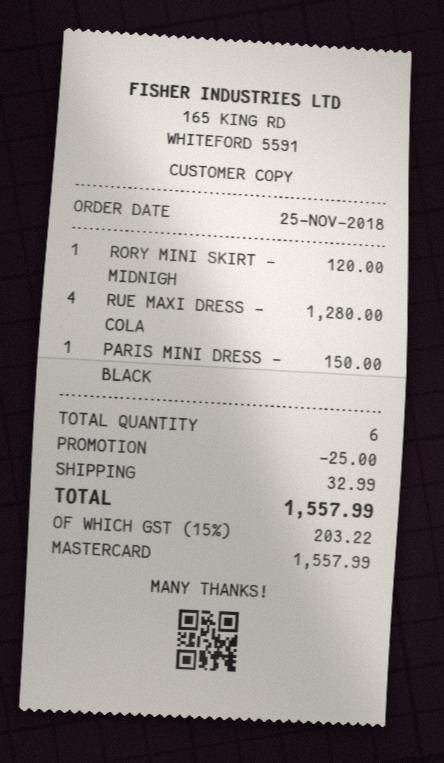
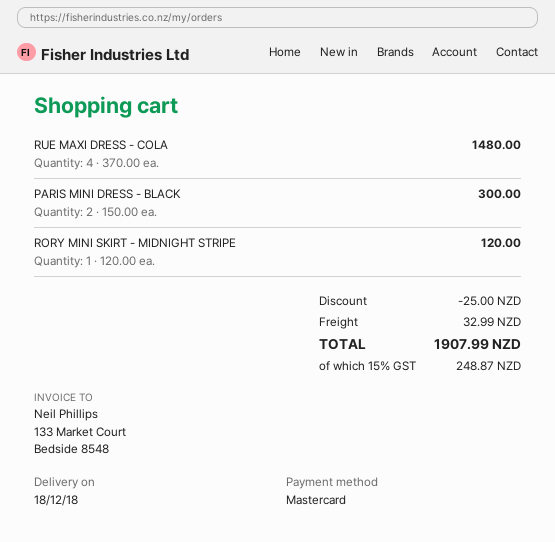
RUE MAXI DRESS - COLA: 4 for 1280.00 -> 4 for 1480.00
PARIS MINI DRESS - BLACK: 1 for 150.00 -> 2 for 300.00
tax: 15% = 203.22 -> 15% = 248.87
total: 1557.99 -> 1907.99

